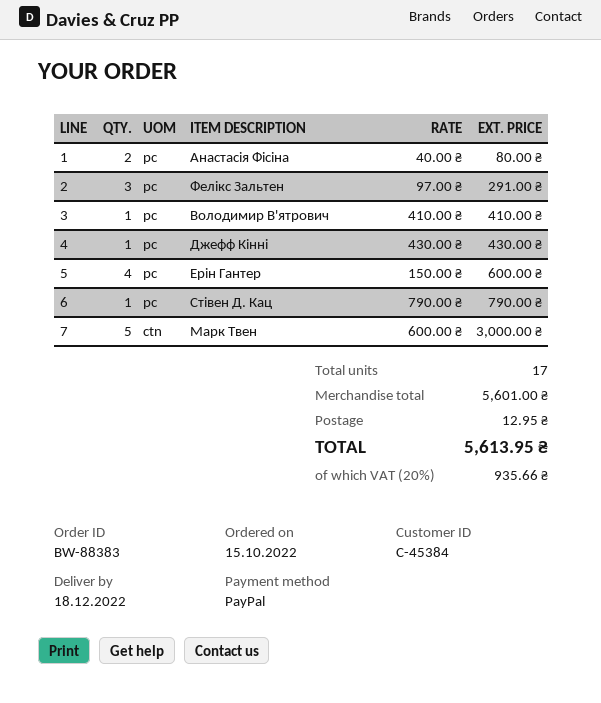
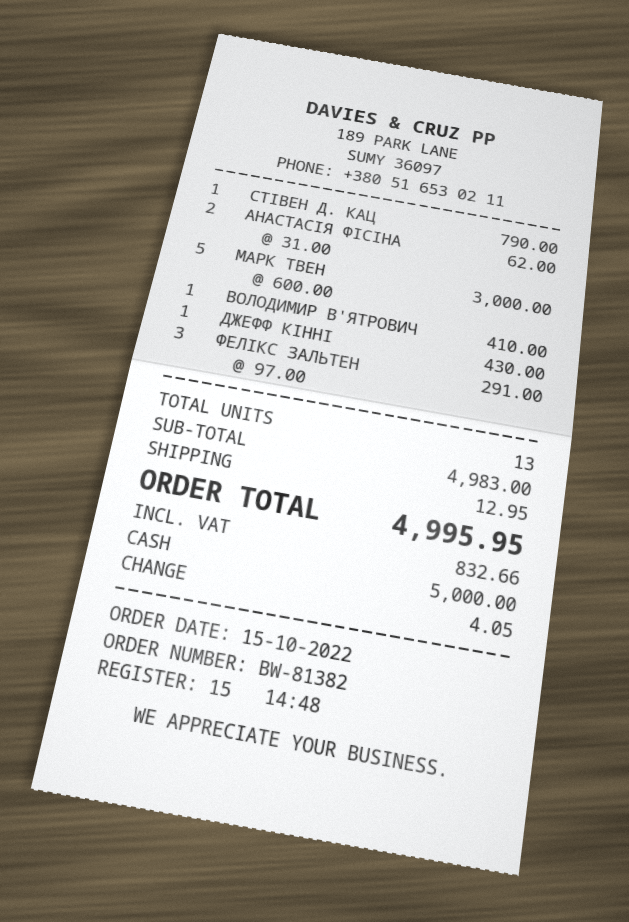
order number: BW-88383 -> BW-81382
payment method: PayPal -> cash
Анастасія Фісіна: 2 x 40.00 = 80.00 -> 2 x 31.00 = 62.00
Ерін Гантер: 4 x 150.00 = 600.00 -> none
total quantity: 17 -> 13
subtotal: 5601.00 -> 4983.00
tax: 935.66 -> 832.66
total: 5613.95 -> 4995.95

